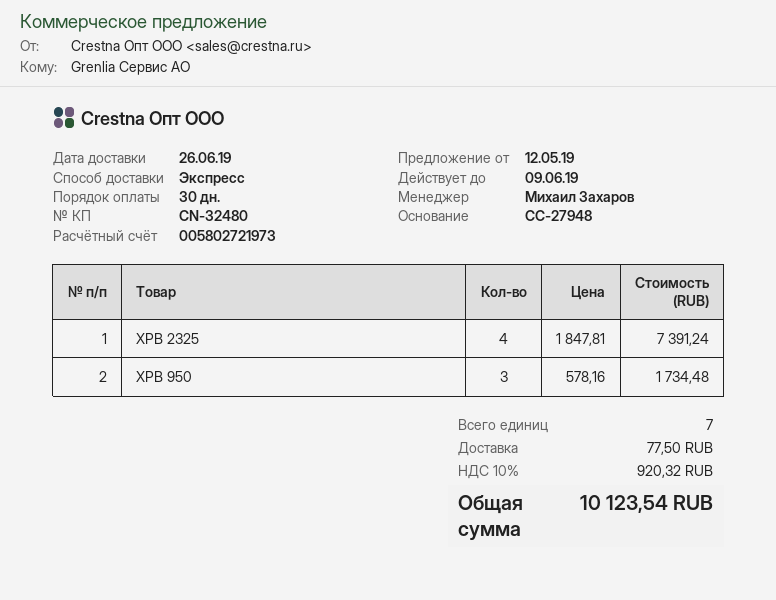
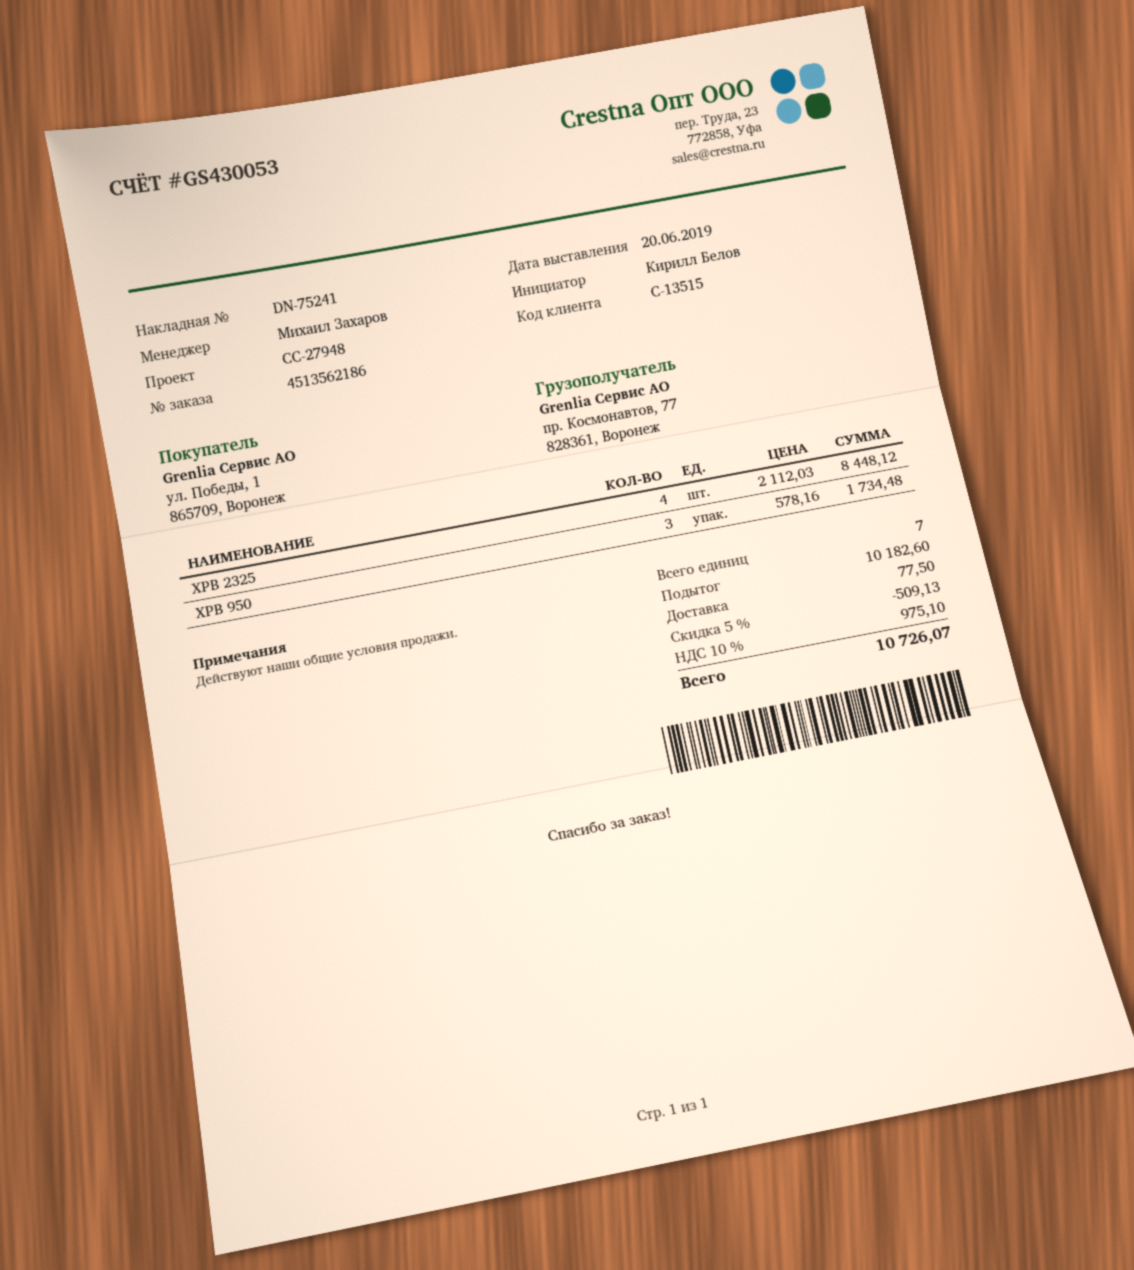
XPB 2325: 4 x 1847.81 = 7391.24 -> 4 x 2112.03 = 8448.12
discount: none -> 5% = 509.13
tax: 10% = 920.32 -> 10% = 975.10
total: 10123.54 -> 10726.07

